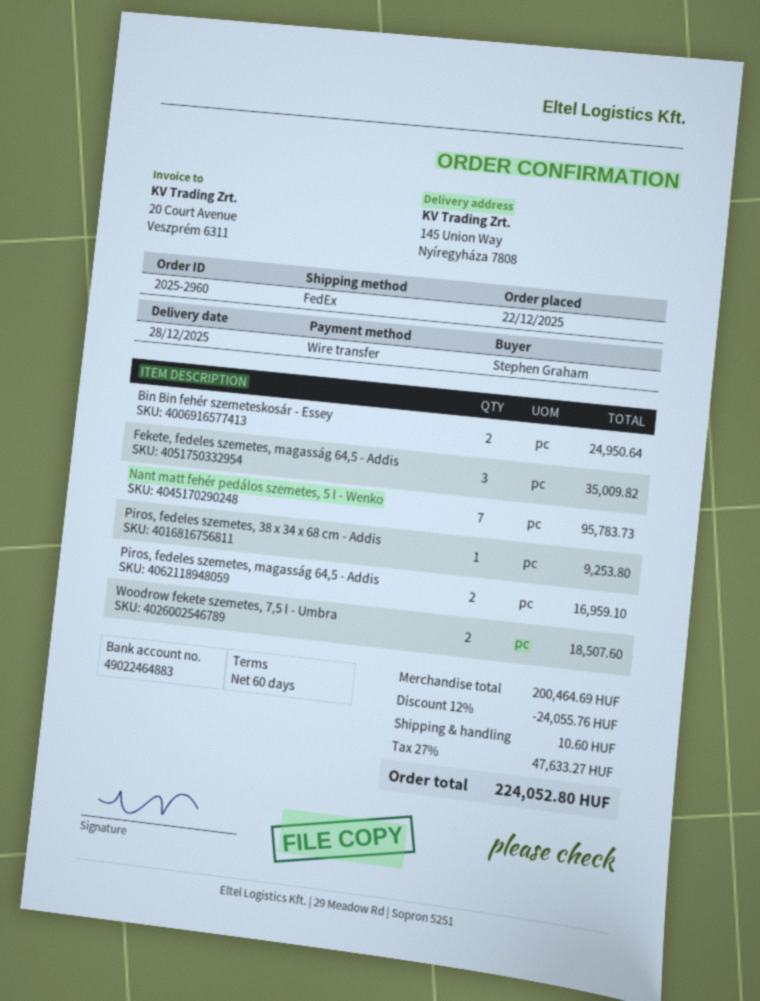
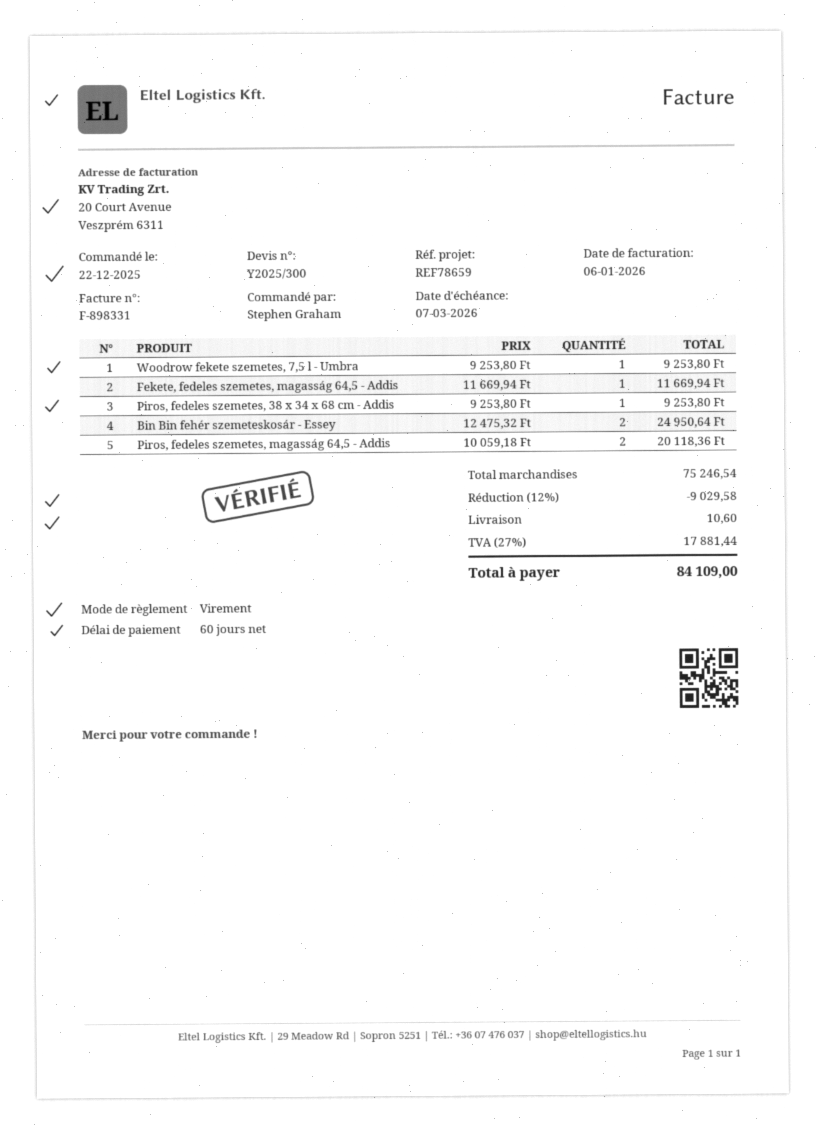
Fekete, fedeles szemetes, magasság 64,5 - Addis: 3 for 35009.82 -> 1 for 11669.94
Nant matt fehér pedálos szemetes, 5 l - Wenko: 7 for 95783.73 -> none
Piros, fedeles szemetes, magasság 64,5 - Addis: 2 for 16959.10 -> 2 for 20118.36
Woodrow fekete szemetes, 7,5 l - Umbra: 2 for 18507.60 -> 1 for 9253.80
subtotal: 200464.69 -> 75246.54
discount: 12% = 24055.76 -> 12% = 9029.58
tax: 27% = 47633.27 -> 27% = 17881.44
total: 224052.80 -> 84109.00

